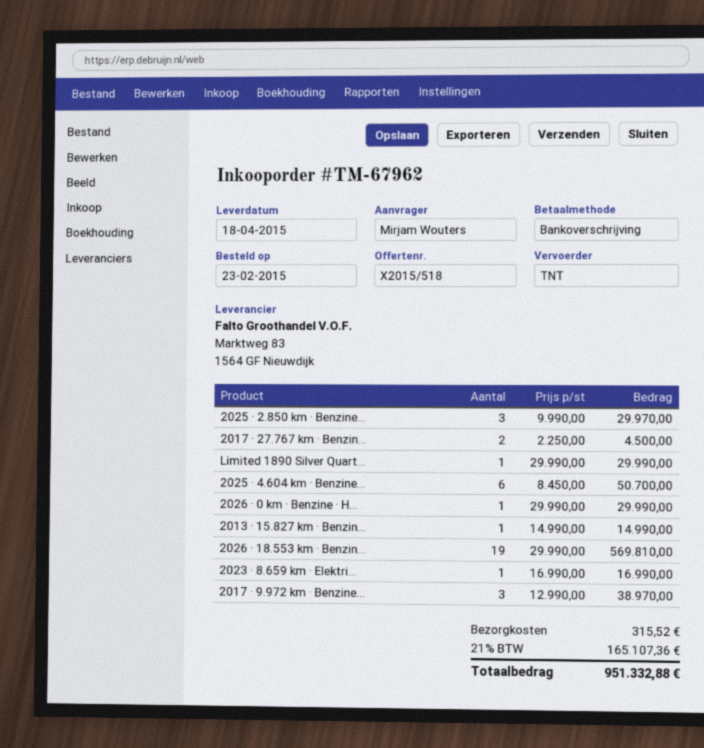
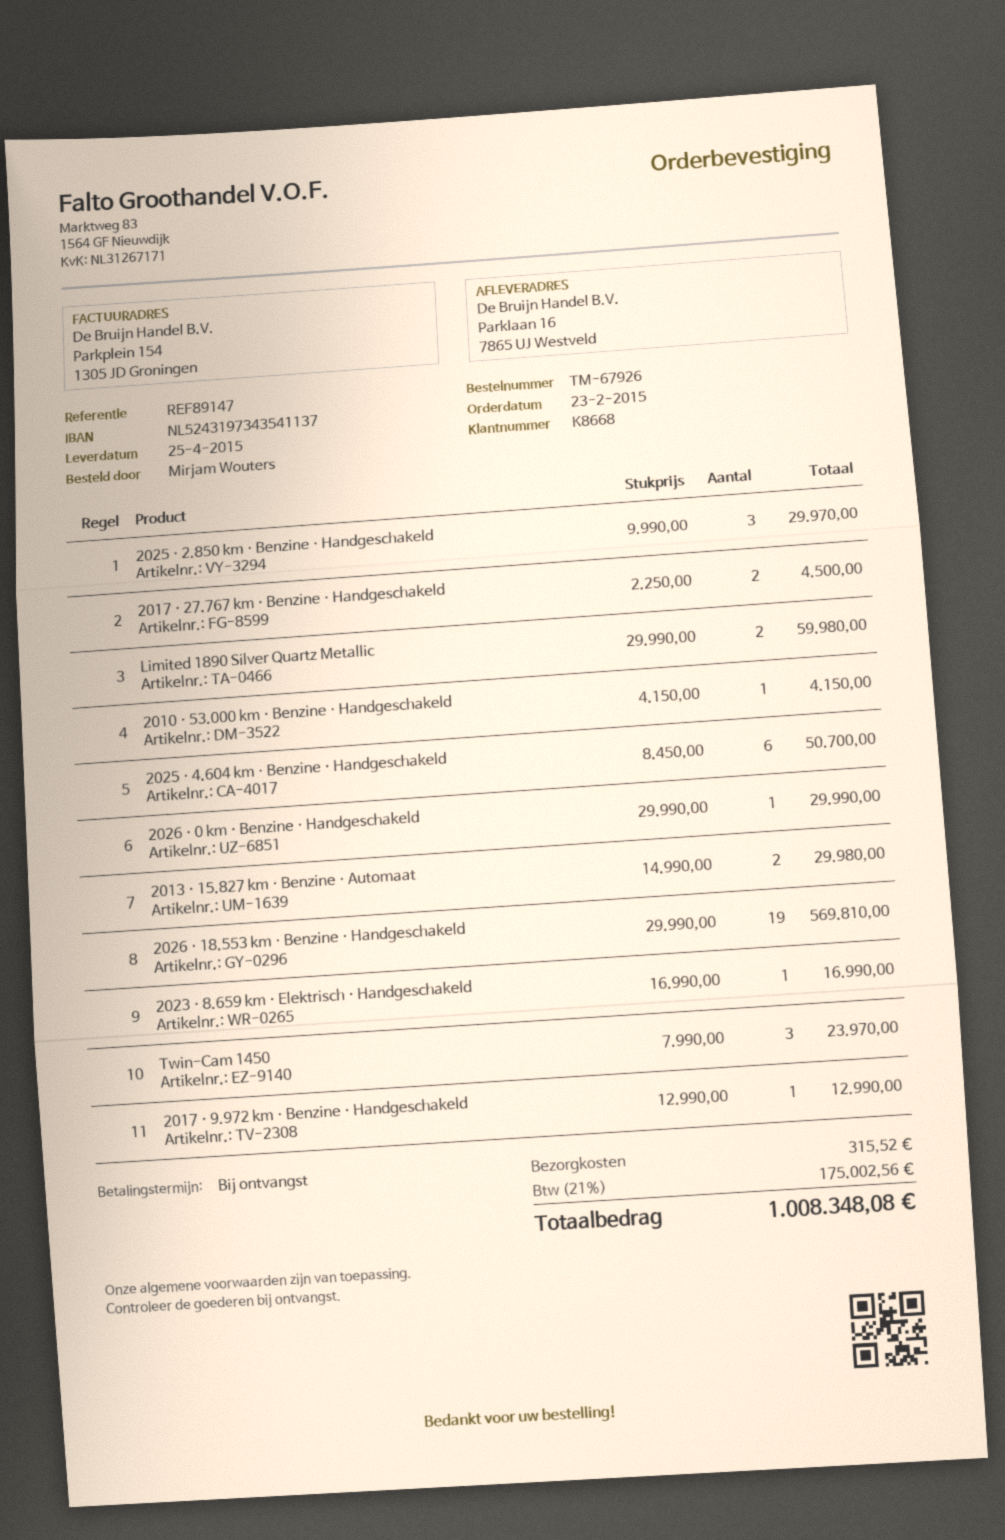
order number: TM-67962 -> TM-67926
delivery date: 2015-04-18 -> 2015-04-25
Limited 1890 Silver Quart...: 1 x 29990.00 = 29990.00 -> 2 x 29990.00 = 59980.00
2013 · 15.827 km · Benzin...: 1 x 14990.00 = 14990.00 -> 2 x 14990.00 = 29980.00
2017 · 9.972 km · Benzine...: 3 x 12990.00 = 38970.00 -> 1 x 12990.00 = 12990.00
2010 · 53.000 km · Benzine · Handgeschakeld: none -> 1 x 4150.00 = 4150.00
Twin-Cam 1450: none -> 3 x 7990.00 = 23970.00
tax: 21% = 165107.36 -> 21% = 175002.56
total: 951332.88 -> 1008348.08

